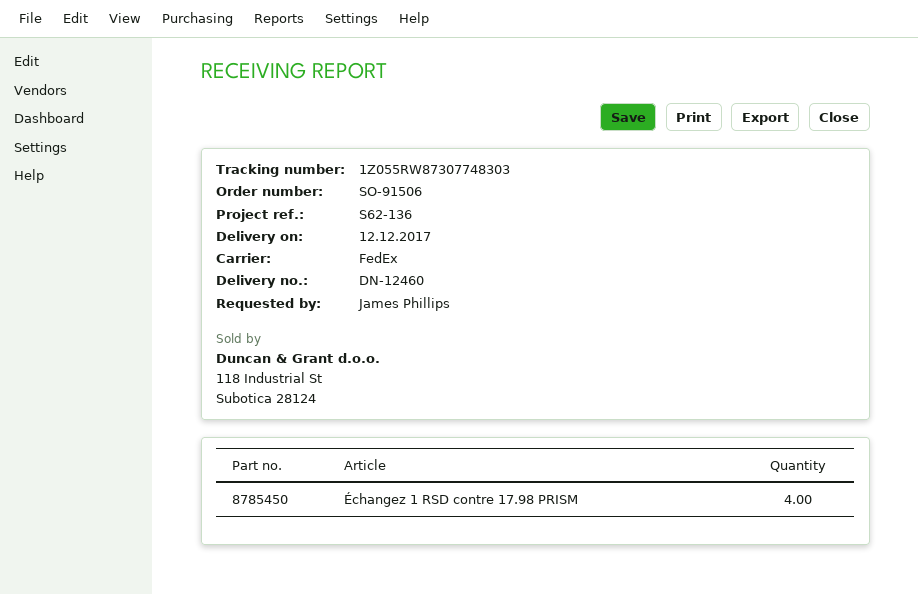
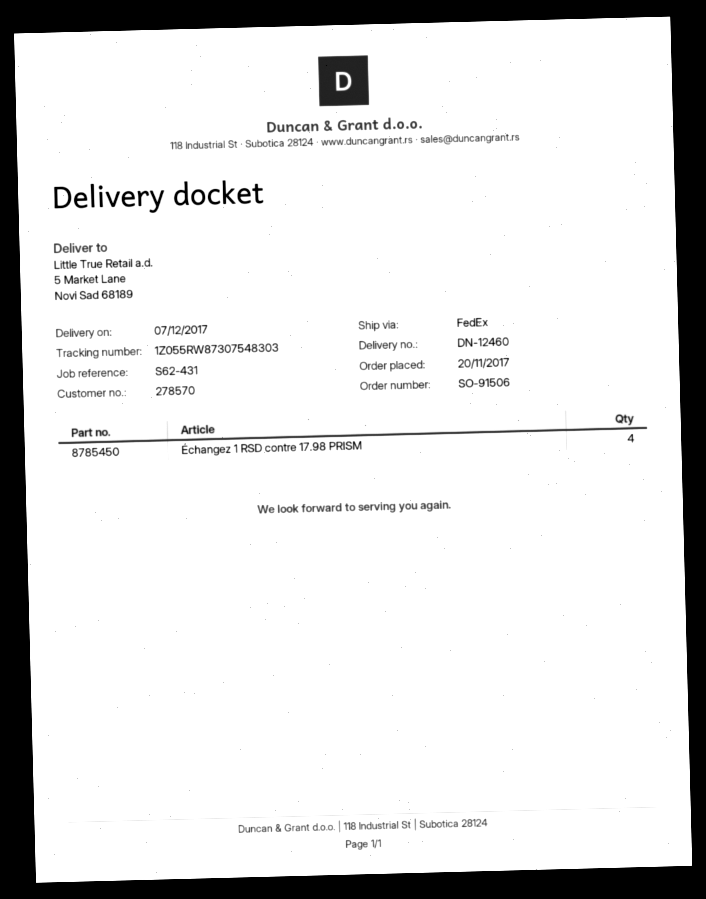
delivery date: 2017-12-12 -> 2017-12-07
reference: S62-136 -> S62-431
tracking number: 1Z055RW87307748303 -> 1Z055RW87307548303

